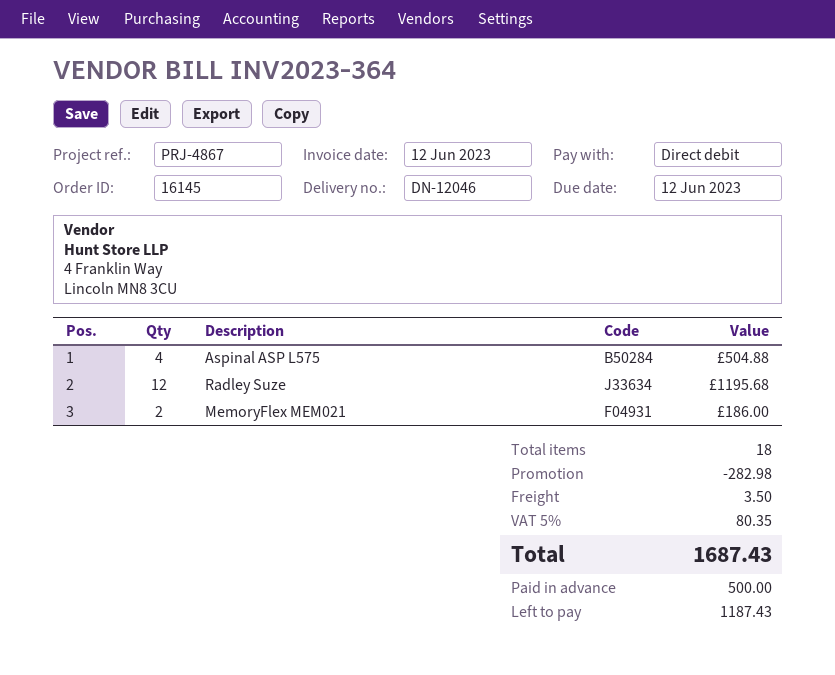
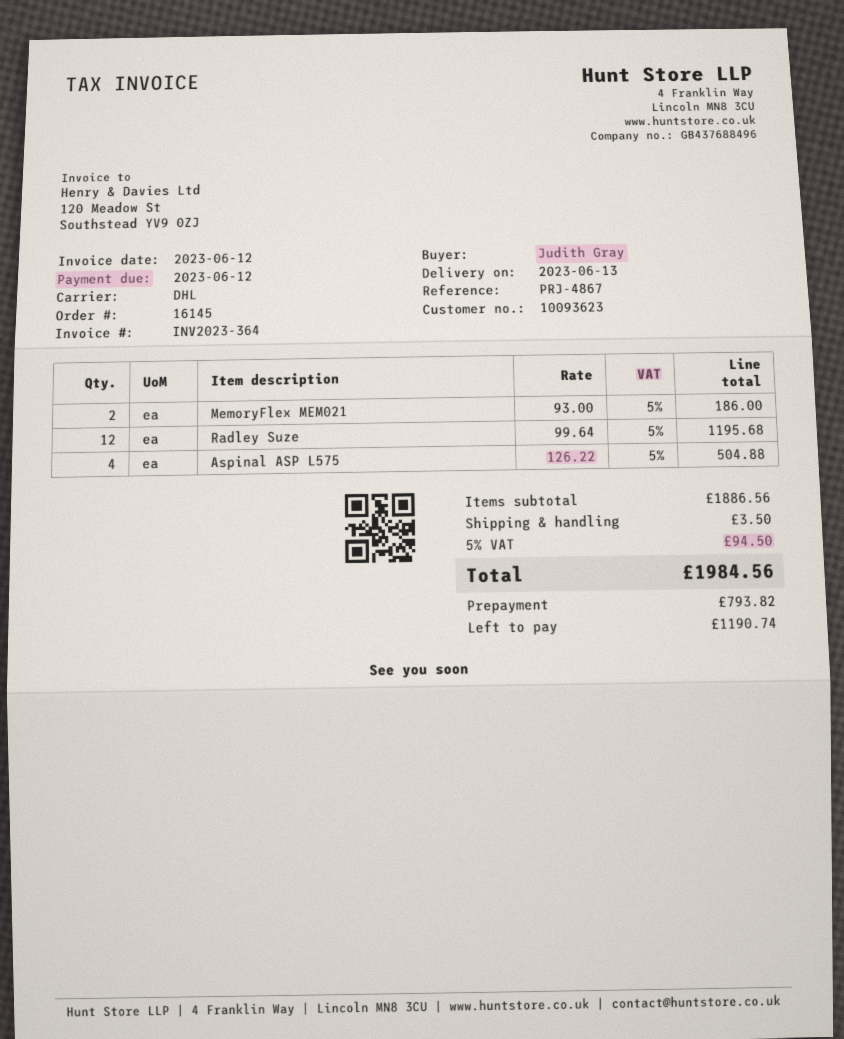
discount: 282.98 -> none
tax: 5% = 80.35 -> 5% = 94.50
total: 1687.43 -> 1984.56
deposit: 500.00 -> 793.82
balance: 1187.43 -> 1190.74

